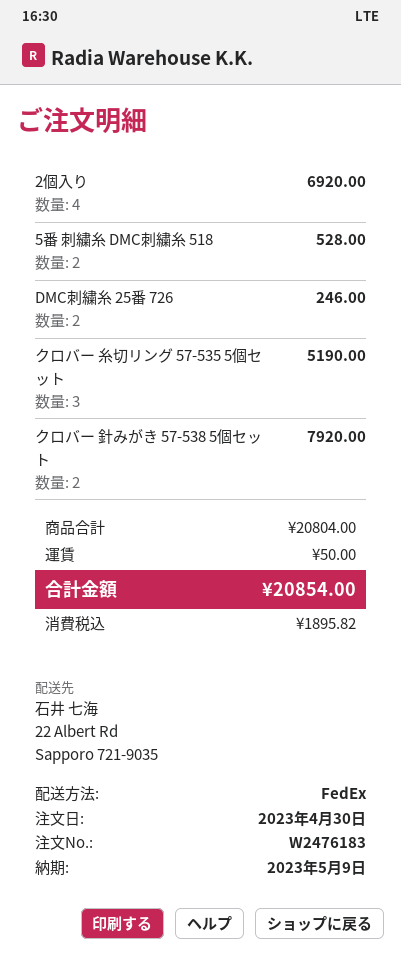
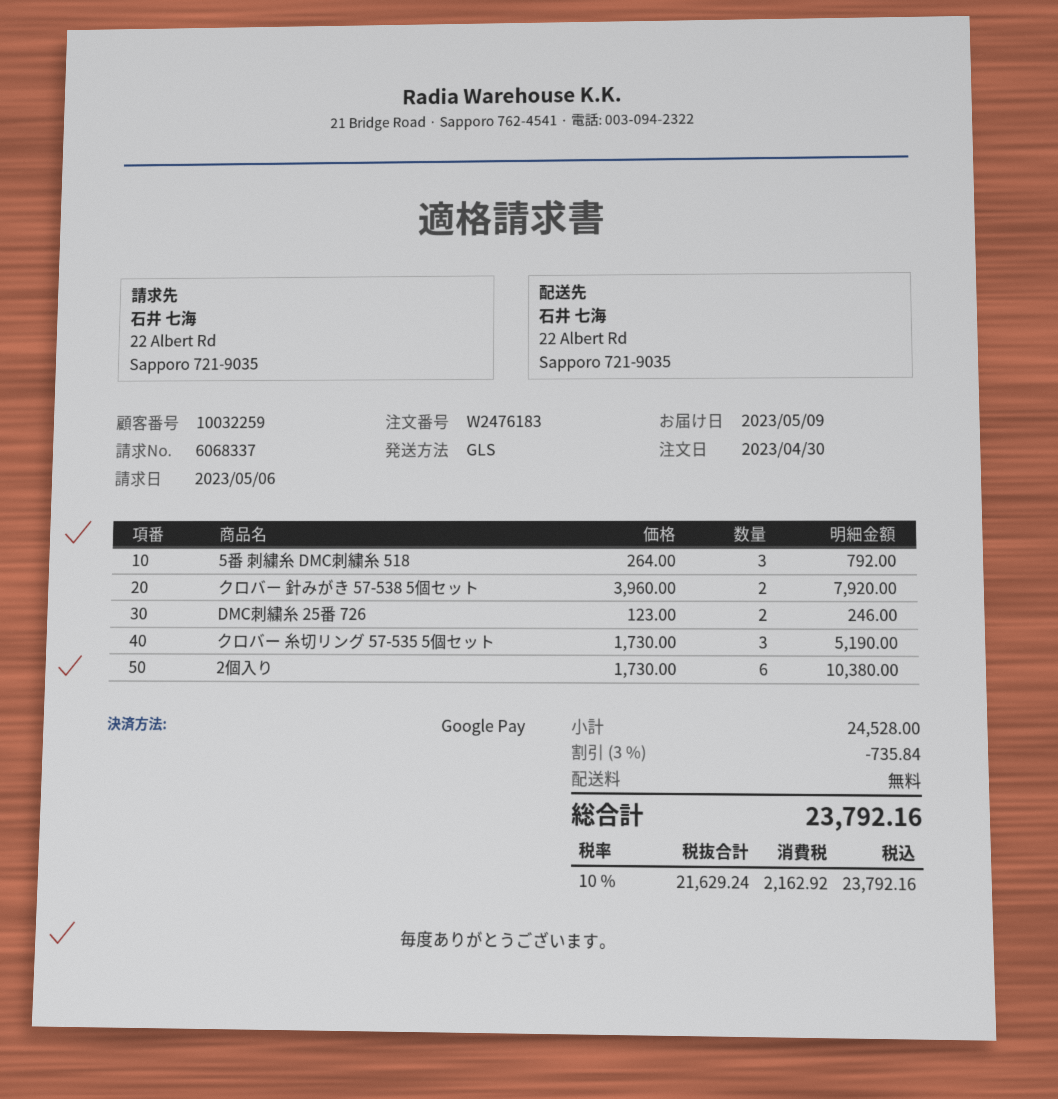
shipping method: FedEx -> GLS
2個入り: 4 for 6920.00 -> 6 for 10380.00
5番 刺繍糸 DMC刺繍糸 518: 2 for 528.00 -> 3 for 792.00
subtotal: 20804.00 -> 24528.00
discount: none -> 3% = 735.84
shipping: 50.00 -> 0.00
tax: 1895.82 -> 2162.92
total: 20854.00 -> 23792.16

